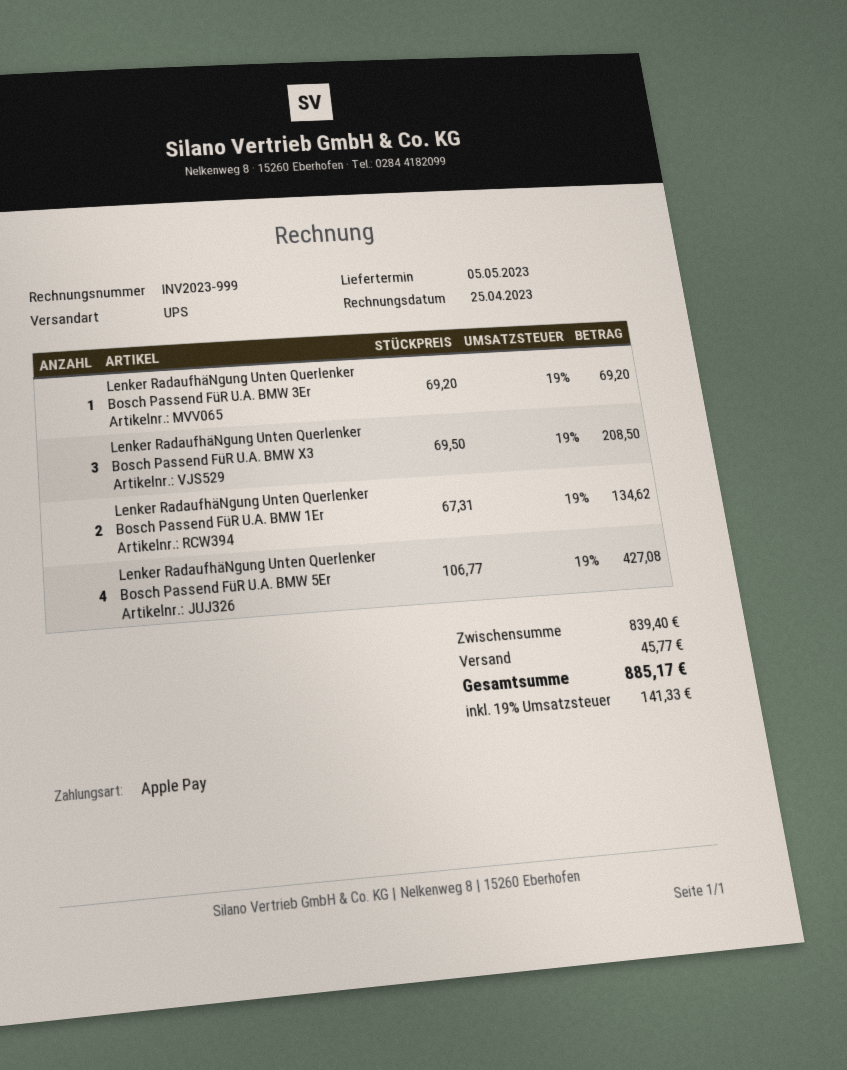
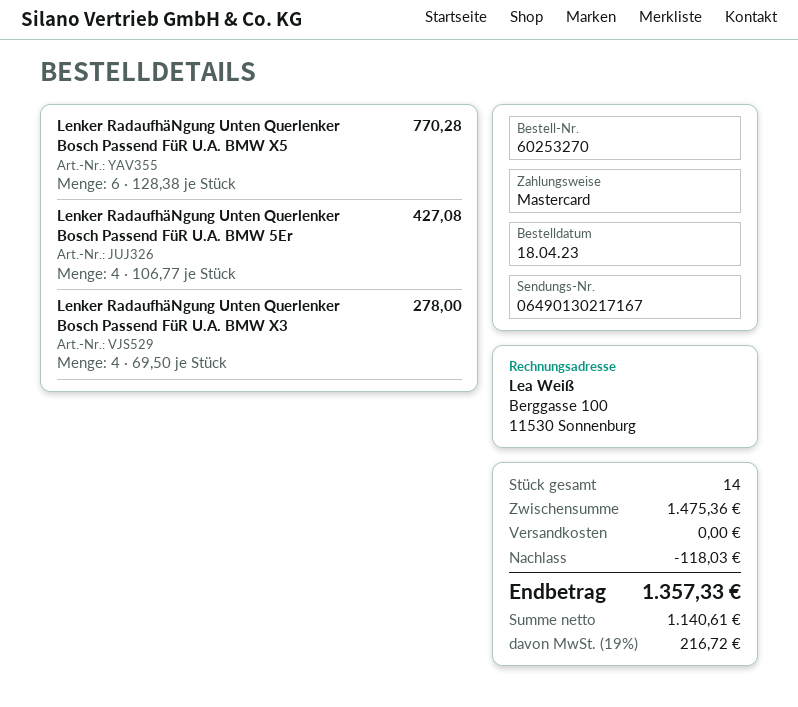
payment method: Apple Pay -> Mastercard
Lenker RadaufhäNgung Unten Querlenker Bosch Passend FüR U.A. BMW 3Er: 1 x 69.20 = 69.20 -> none
Lenker RadaufhäNgung Unten Querlenker Bosch Passend FüR U.A. BMW X3: 3 x 69.50 = 208.50 -> 4 x 69.50 = 278.00
Lenker RadaufhäNgung Unten Querlenker Bosch Passend FüR U.A. BMW 1Er: 2 x 67.31 = 134.62 -> none
Lenker RadaufhäNgung Unten Querlenker Bosch Passend FüR U.A. BMW X5: none -> 6 x 128.38 = 770.28
subtotal: 839.40 -> 1475.36
discount: none -> 118.03
shipping: 45.77 -> 0.00
tax: 19% = 141.33 -> 19% = 216.72
total: 885.17 -> 1357.33

